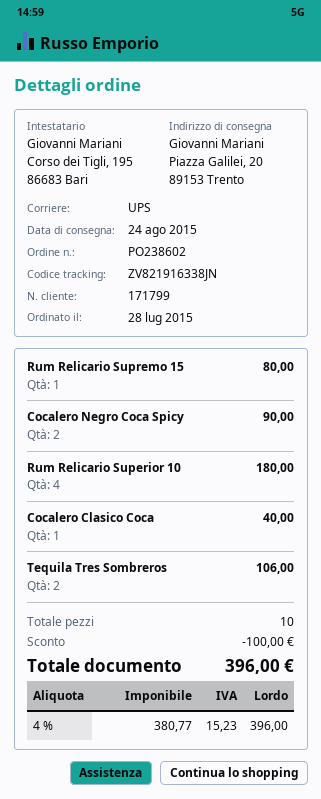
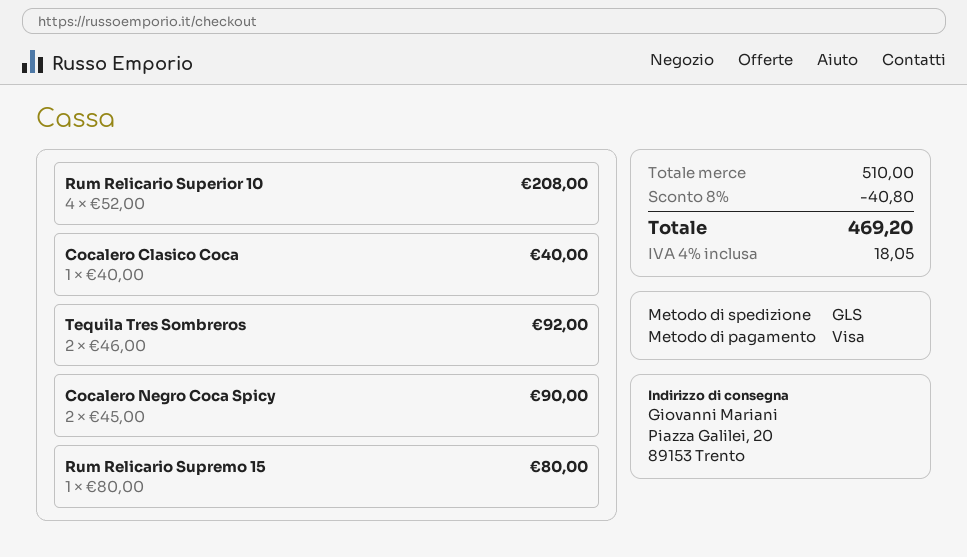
shipping method: UPS -> GLS
Rum Relicario Superior 10: 4 for 180.00 -> 4 for 208.00
Tequila Tres Sombreros: 2 for 106.00 -> 2 for 92.00
discount: 100.00 -> 40.80
tax: 4% = 15.23 -> 4% = 18.05
total: 396.00 -> 469.20

